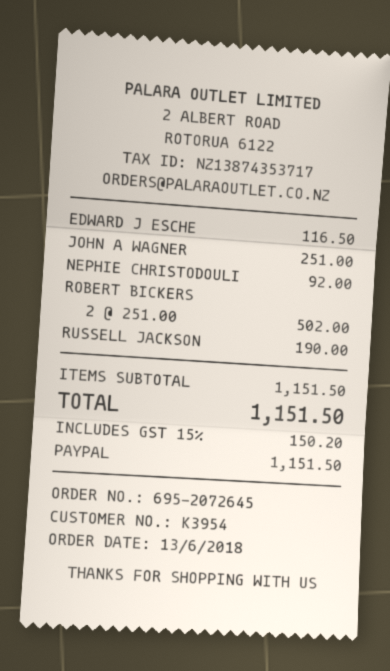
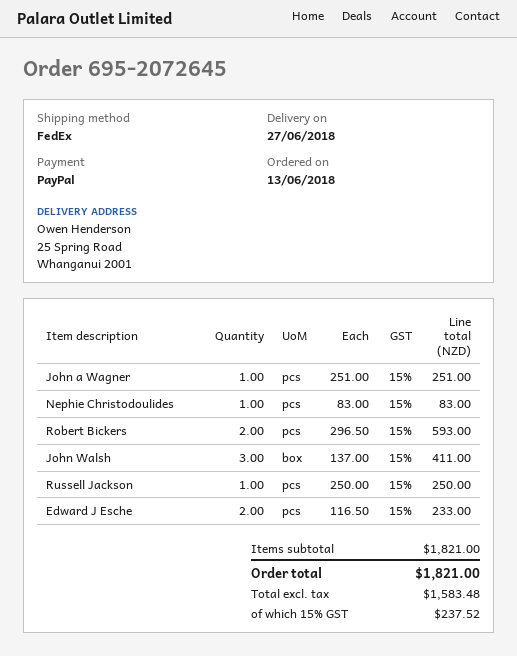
EDWARD J ESCHE: 1 x 116.50 = 116.50 -> 2 x 116.50 = 233.00
NEPHIE CHRISTODOULI: 1 x 92.00 = 92.00 -> 1 x 83.00 = 83.00
ROBERT BICKERS: 2 x 251.00 = 502.00 -> 2 x 296.50 = 593.00
RUSSELL JACKSON: 1 x 190.00 = 190.00 -> 1 x 250.00 = 250.00
John Walsh: none -> 3 x 137.00 = 411.00
subtotal: 1151.50 -> 1821.00
tax: 15% = 150.20 -> 15% = 237.52
total: 1151.50 -> 1821.00

